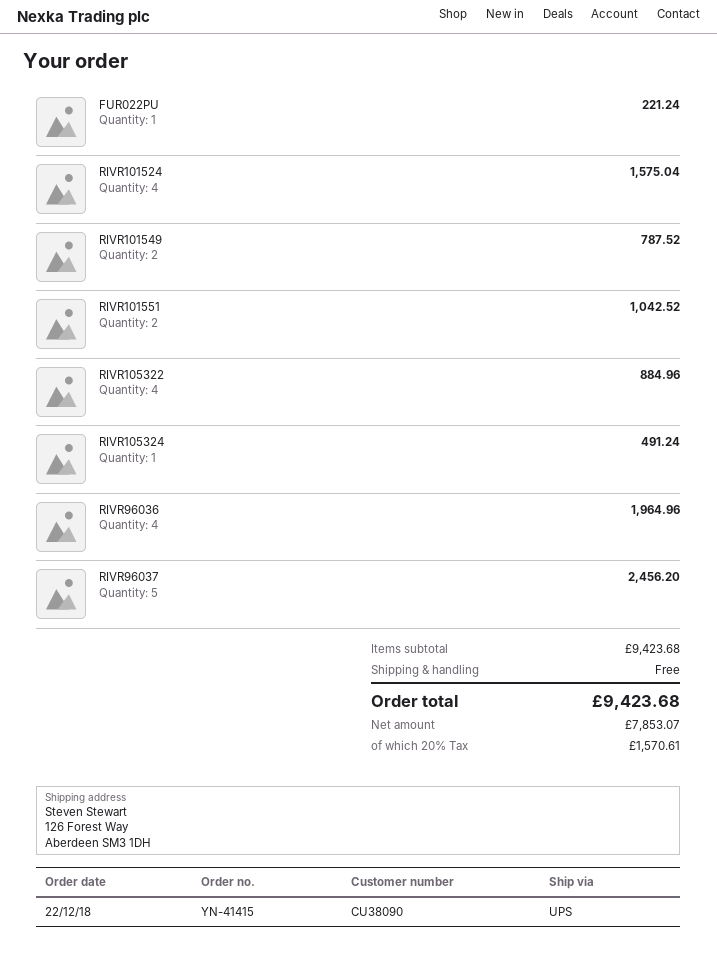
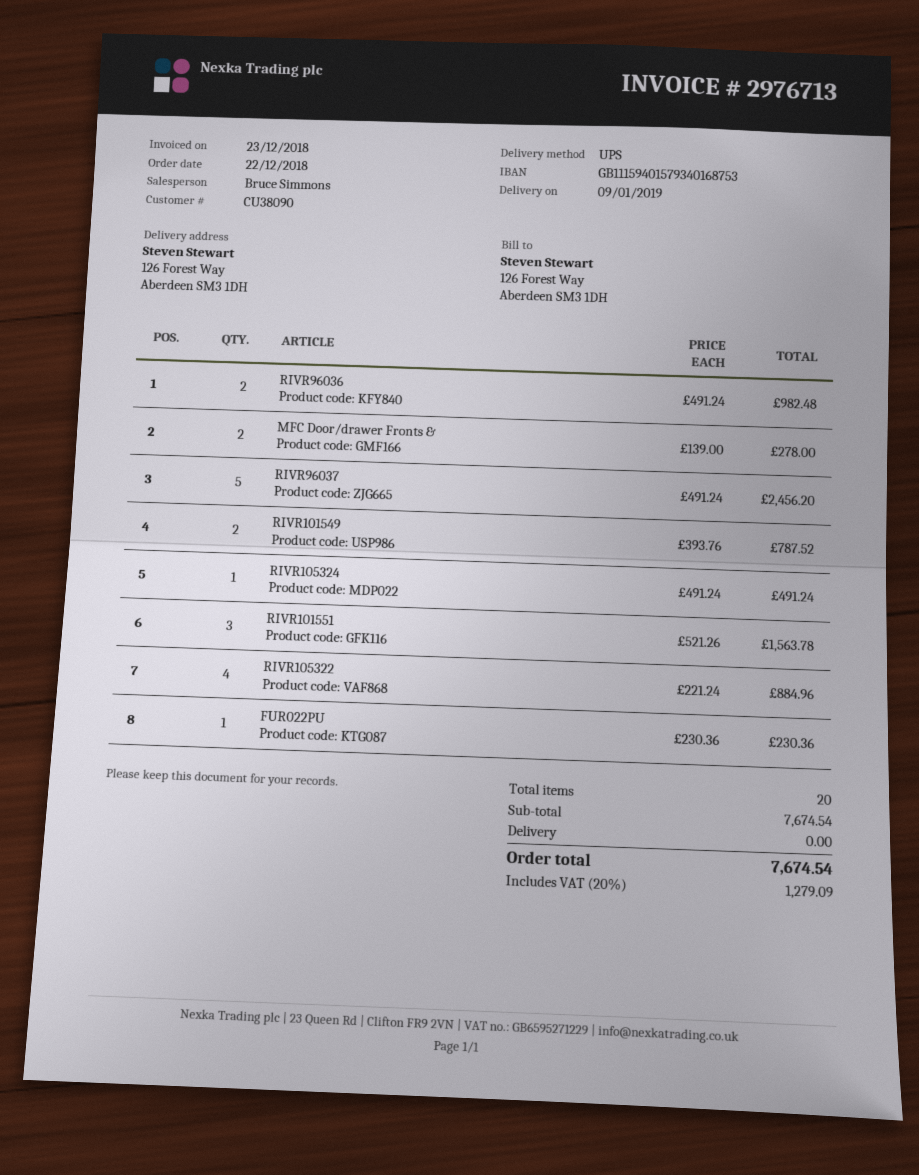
FUR022PU: 1 for 221.24 -> 1 for 230.36
RIVR101524: 4 for 1575.04 -> none
RIVR101551: 2 for 1042.52 -> 3 for 1563.78
RIVR96036: 4 for 1964.96 -> 2 for 982.48
MFC Door/drawer Fronts &: none -> 2 for 278.00
subtotal: 9423.68 -> 7674.54
tax: 20% = 1570.61 -> 20% = 1279.09
total: 9423.68 -> 7674.54

